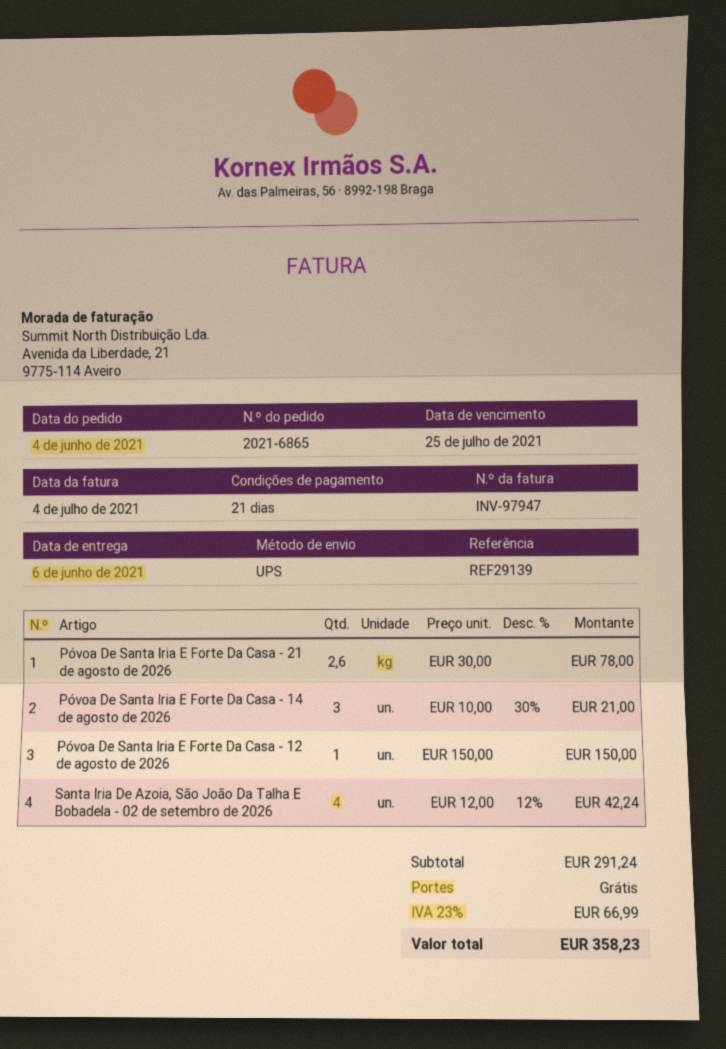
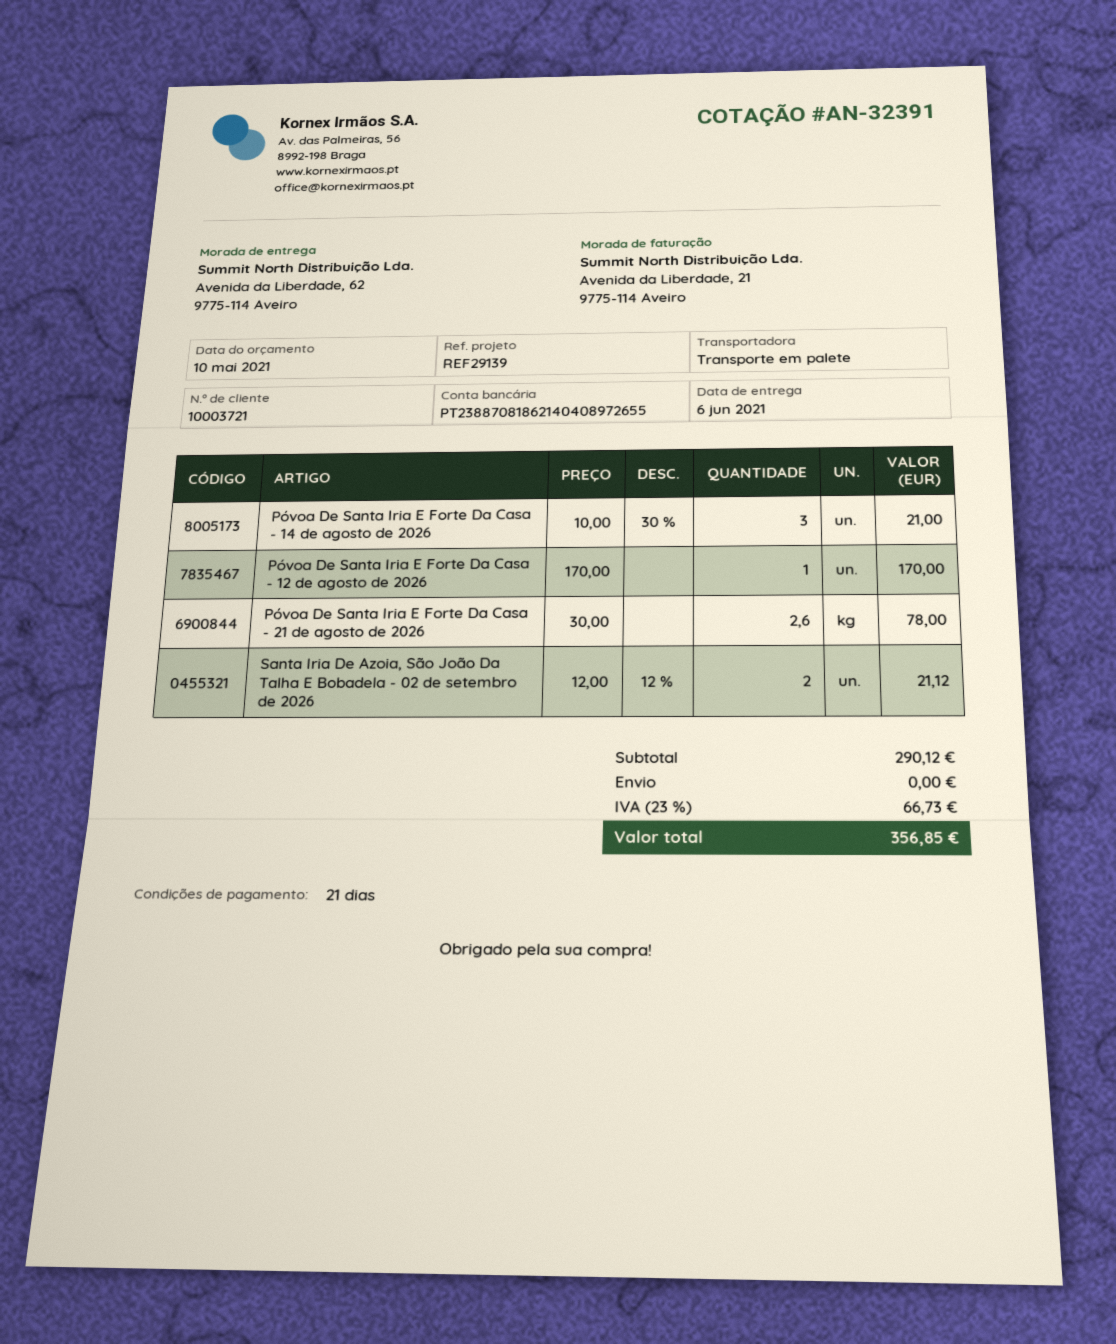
shipping method: UPS -> pallet freight
Póvoa De Santa Iria E Forte Da Casa - 12 de agosto de 2026: 1 x 150.00 = 150.00 -> 1 x 170.00 = 170.00
Santa Iria De Azoia, São João Da Talha E Bobadela - 02 de setembro de 2026: 4 x 12.00 - 12% = 42.24 -> 2 x 12.00 - 12% = 21.12
subtotal: 291.24 -> 290.12
tax: 23% = 66.99 -> 23% = 66.73
total: 358.23 -> 356.85

